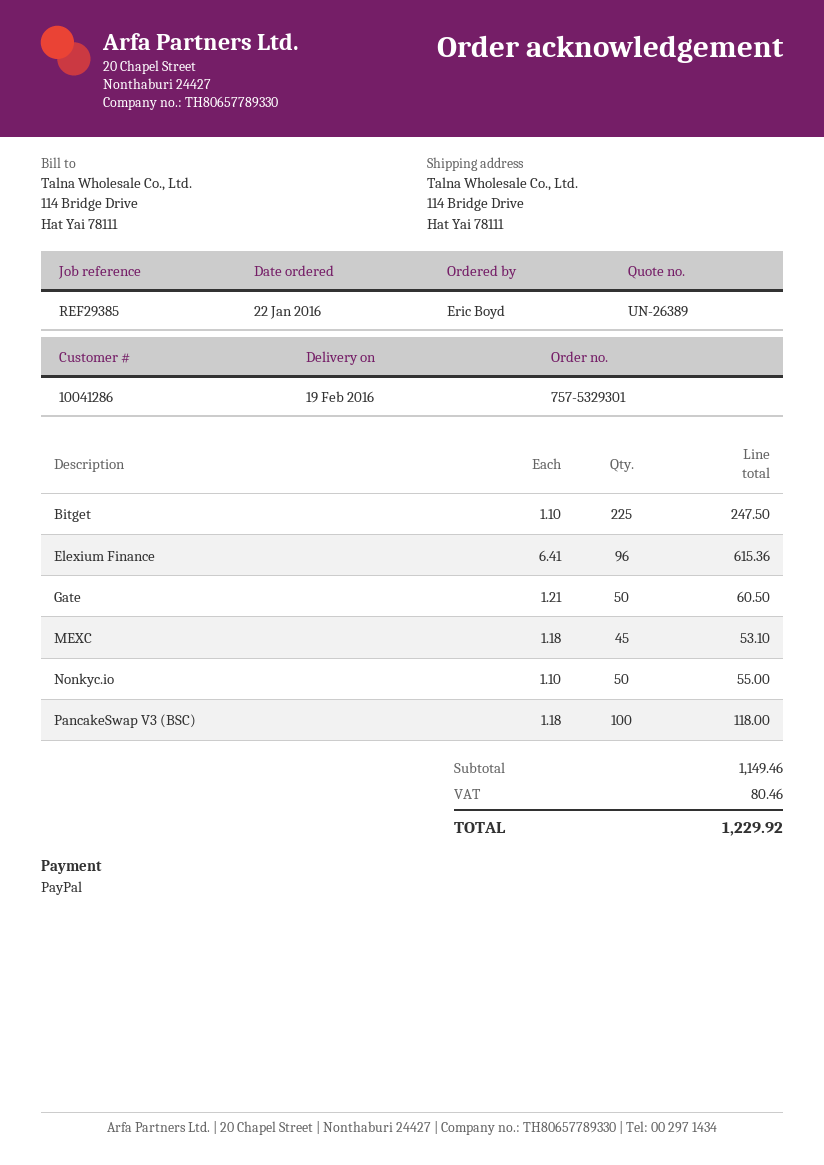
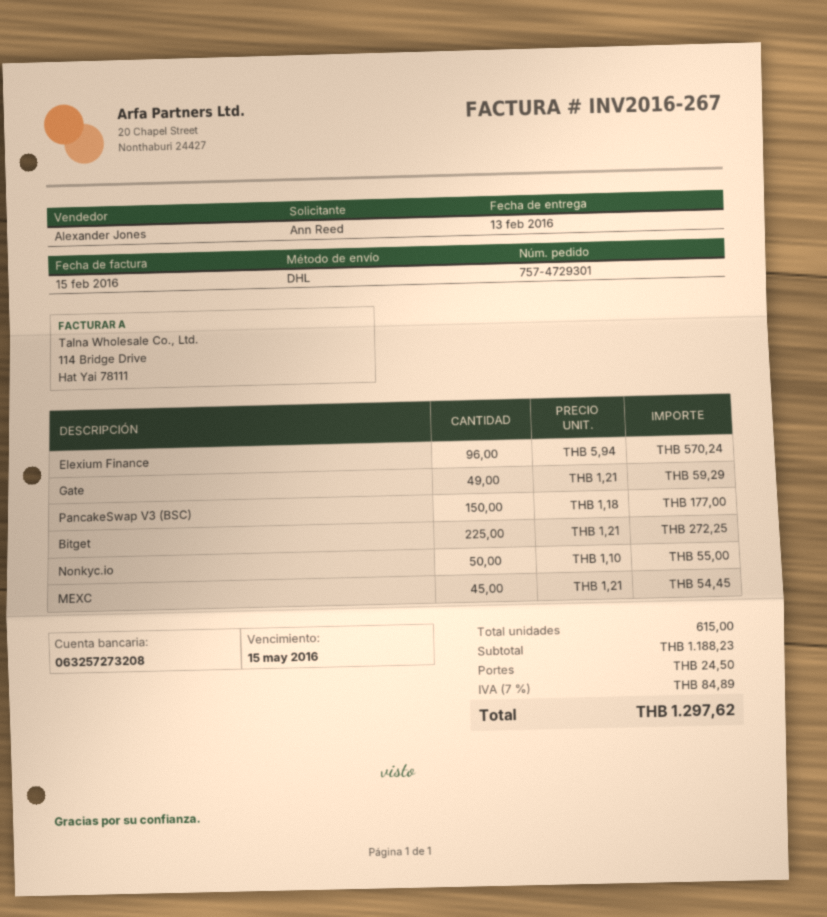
order number: 757-5329301 -> 757-4729301
delivery date: 2016-02-19 -> 2016-02-13
ordered by: Eric Boyd -> Ann Reed
Bitget: 225 x 1.10 = 247.50 -> 225 x 1.21 = 272.25
Elexium Finance: 96 x 6.41 = 615.36 -> 96 x 5.94 = 570.24
Gate: 50 x 1.21 = 60.50 -> 49 x 1.21 = 59.29
MEXC: 45 x 1.18 = 53.10 -> 45 x 1.21 = 54.45
PancakeSwap V3 (BSC): 100 x 1.18 = 118.00 -> 150 x 1.18 = 177.00
subtotal: 1149.46 -> 1188.23
shipping: none -> 24.50
tax: 80.46 -> 84.89
total: 1229.92 -> 1297.62

